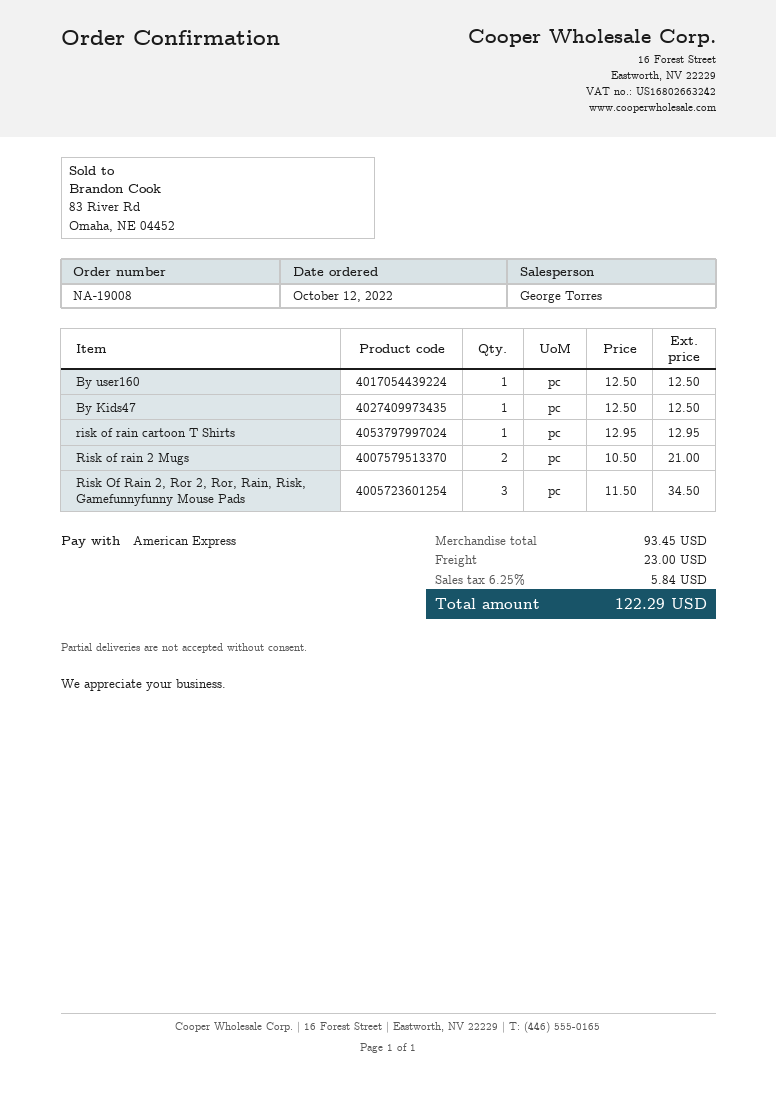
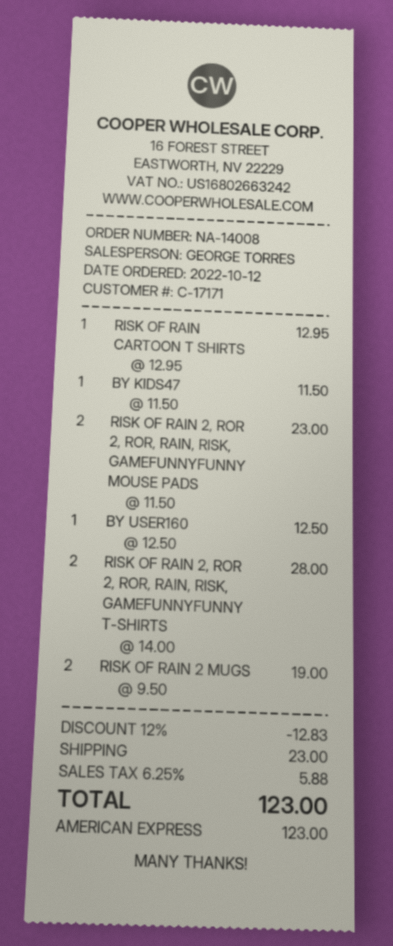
order number: NA-19008 -> NA-14008
By Kids47: 1 x 12.50 = 12.50 -> 1 x 11.50 = 11.50
Risk of rain 2 Mugs: 2 x 10.50 = 21.00 -> 2 x 9.50 = 19.00
Risk Of Rain 2, Ror 2, Ror, Rain, Risk, Gamefunnyfunny Mouse Pads: 3 x 11.50 = 34.50 -> 2 x 11.50 = 23.00
RISK OF RAIN 2, ROR 2, ROR, RAIN, RISK, GAMEFUNNYFUNNY T-SHIRTS: none -> 2 x 14.00 = 28.00
discount: none -> 12% = 12.83
tax: 6.25% = 5.84 -> 6.25% = 5.88
total: 122.29 -> 123.00

